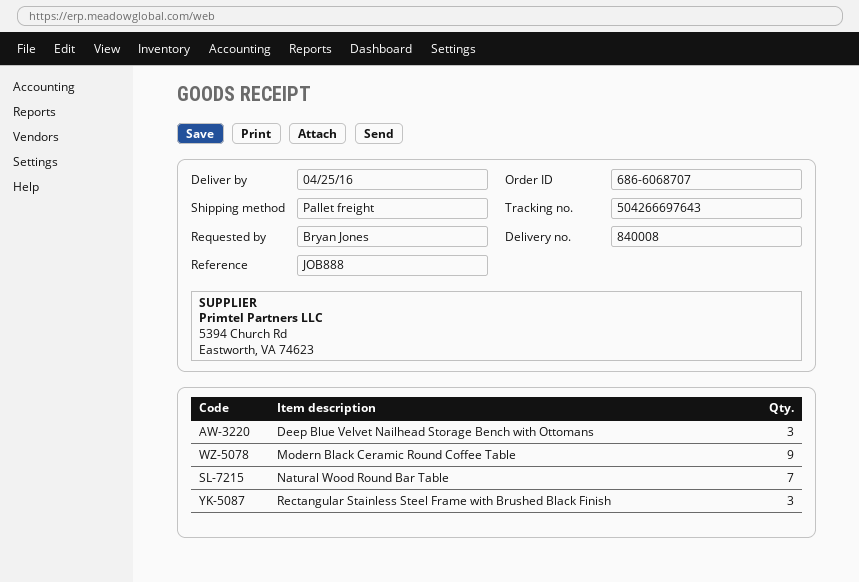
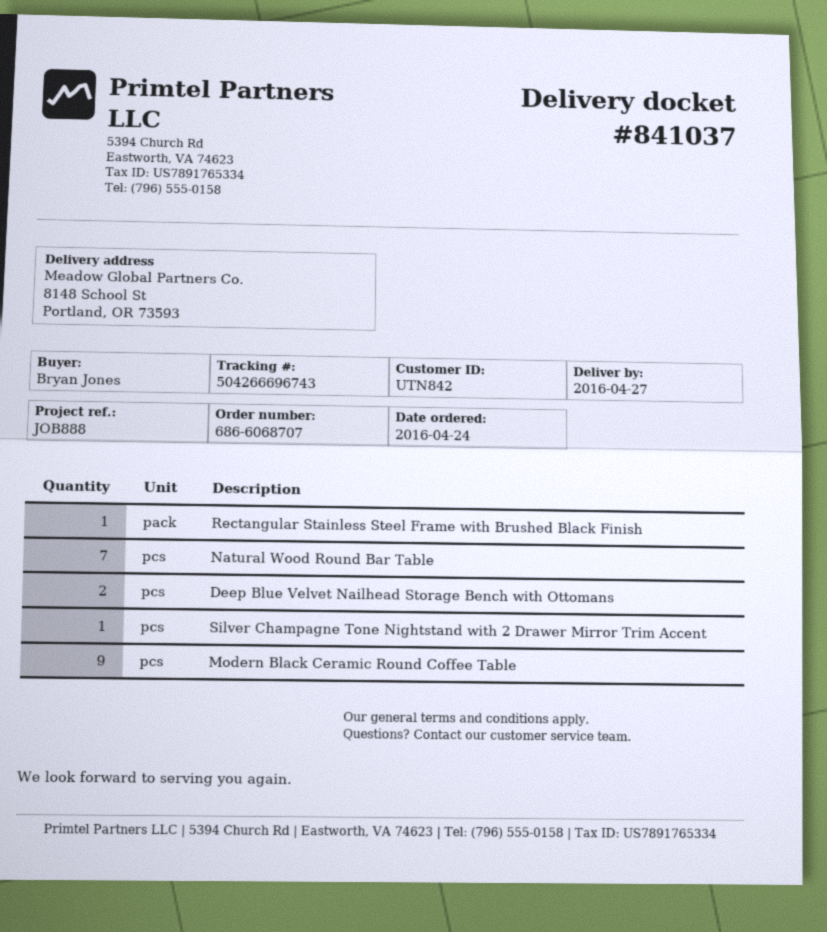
delivery note number: 840008 -> 841037
delivery date: 2016-04-25 -> 2016-04-27
tracking number: 504266697643 -> 504266696743
Deep Blue Velvet Nailhead Storage Bench with Ottomans: 3 -> 2
Rectangular Stainless Steel Frame with Brushed Black Finish: 3 -> 1
Silver Champagne Tone Nightstand with 2 Drawer Mirror Trim Accent: none -> 1

